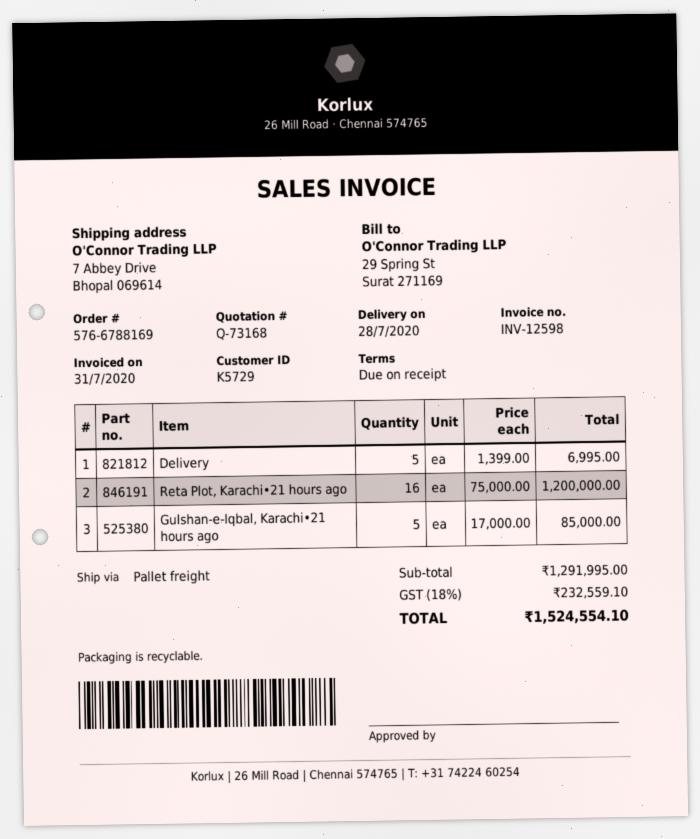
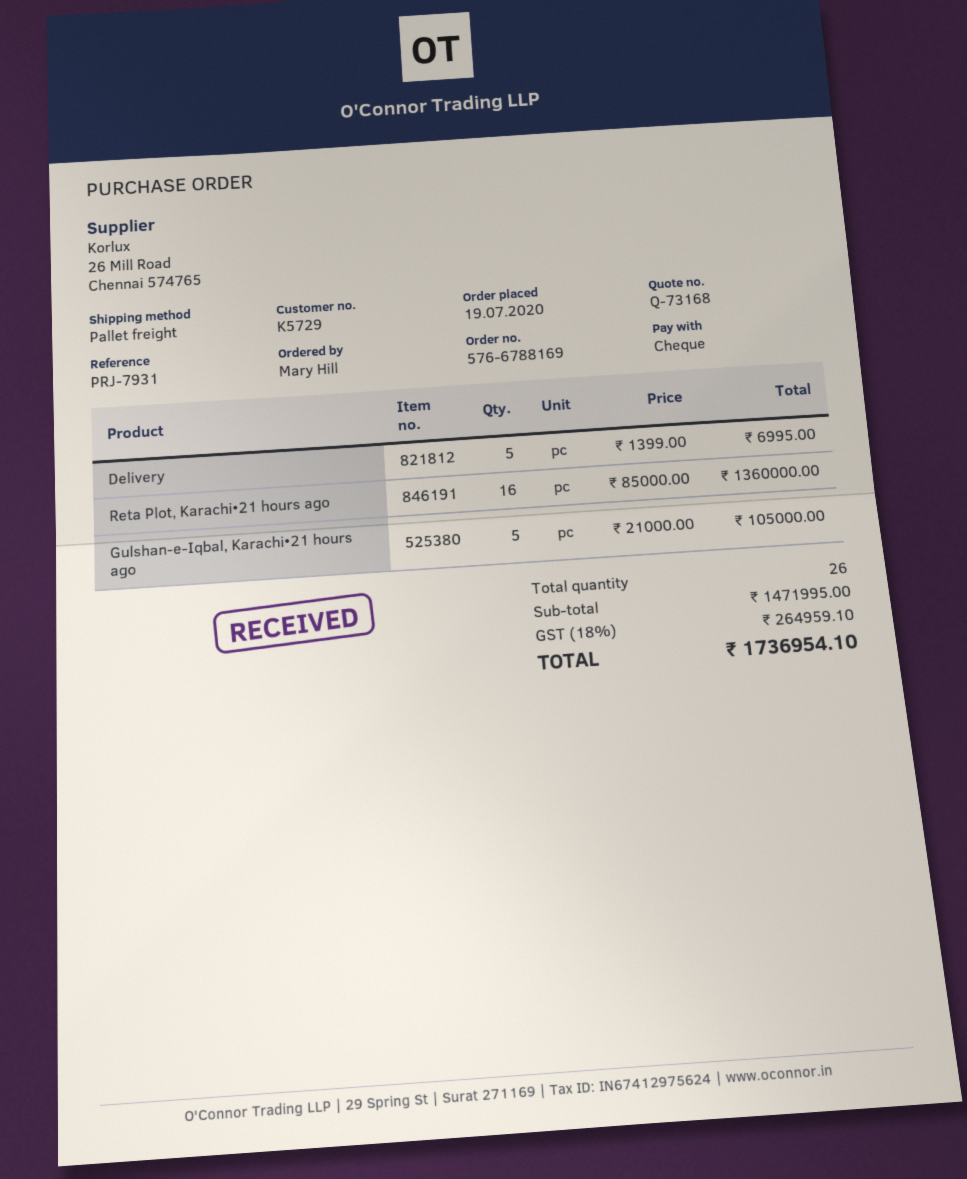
Reta Plot, Karachi•21 hours ago: 16 x 75000.00 = 1200000.00 -> 16 x 85000.00 = 1360000.00
Gulshan-e-Iqbal, Karachi•21 hours ago: 5 x 17000.00 = 85000.00 -> 5 x 21000.00 = 105000.00
subtotal: 1291995.00 -> 1471995.00
tax: 18% = 232559.10 -> 18% = 264959.10
total: 1524554.10 -> 1736954.10

